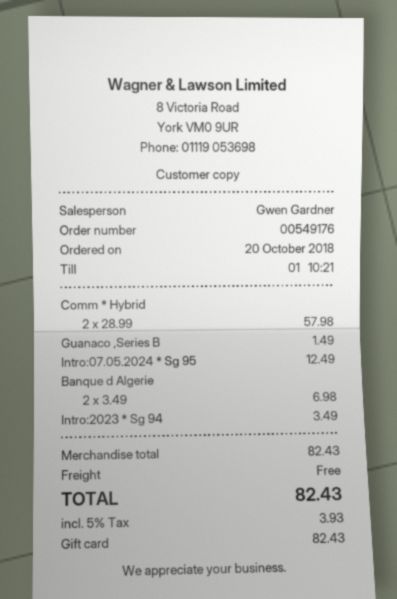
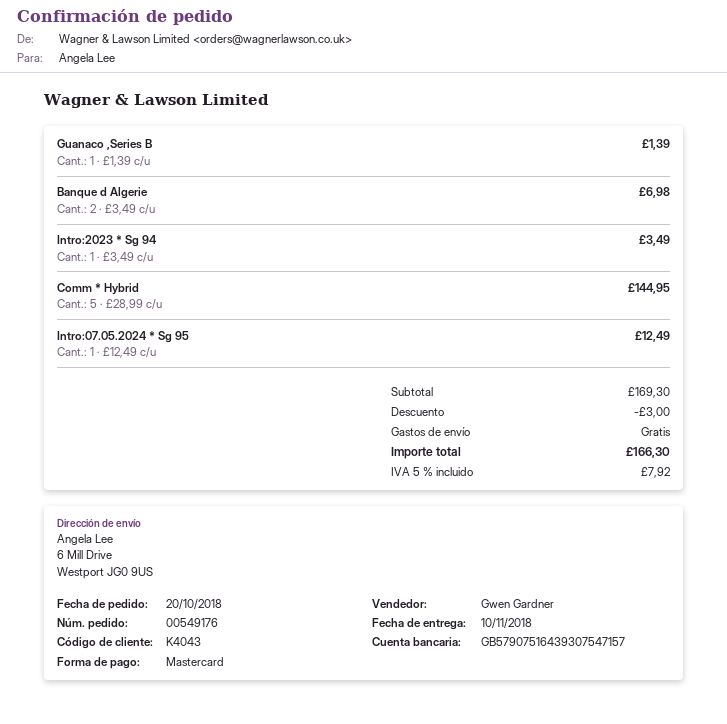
payment method: gift card -> Mastercard
Comm * Hybrid: 2 x 28.99 = 57.98 -> 5 x 28.99 = 144.95
Guanaco ,Series B: 1 x 1.49 = 1.49 -> 1 x 1.39 = 1.39
subtotal: 82.43 -> 169.30
discount: none -> 3.00
tax: 5% = 3.93 -> 5% = 7.92
total: 82.43 -> 166.30

